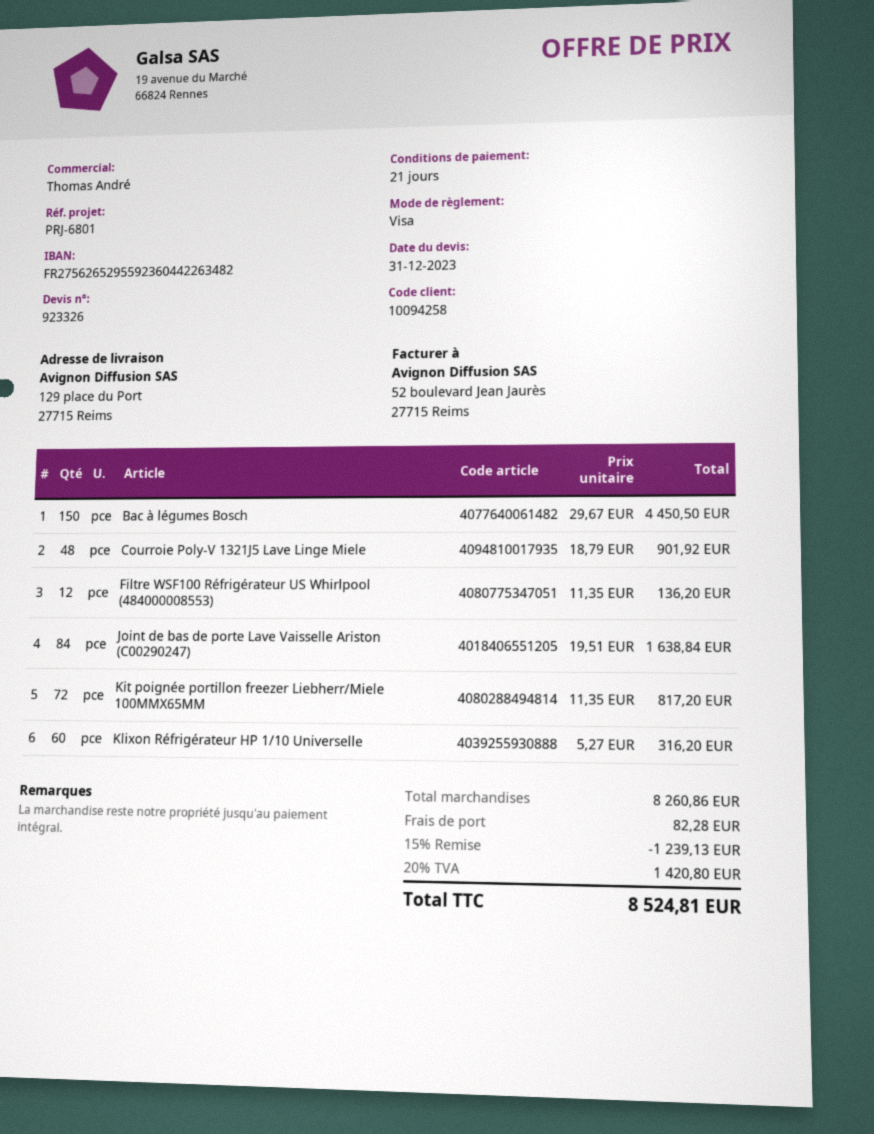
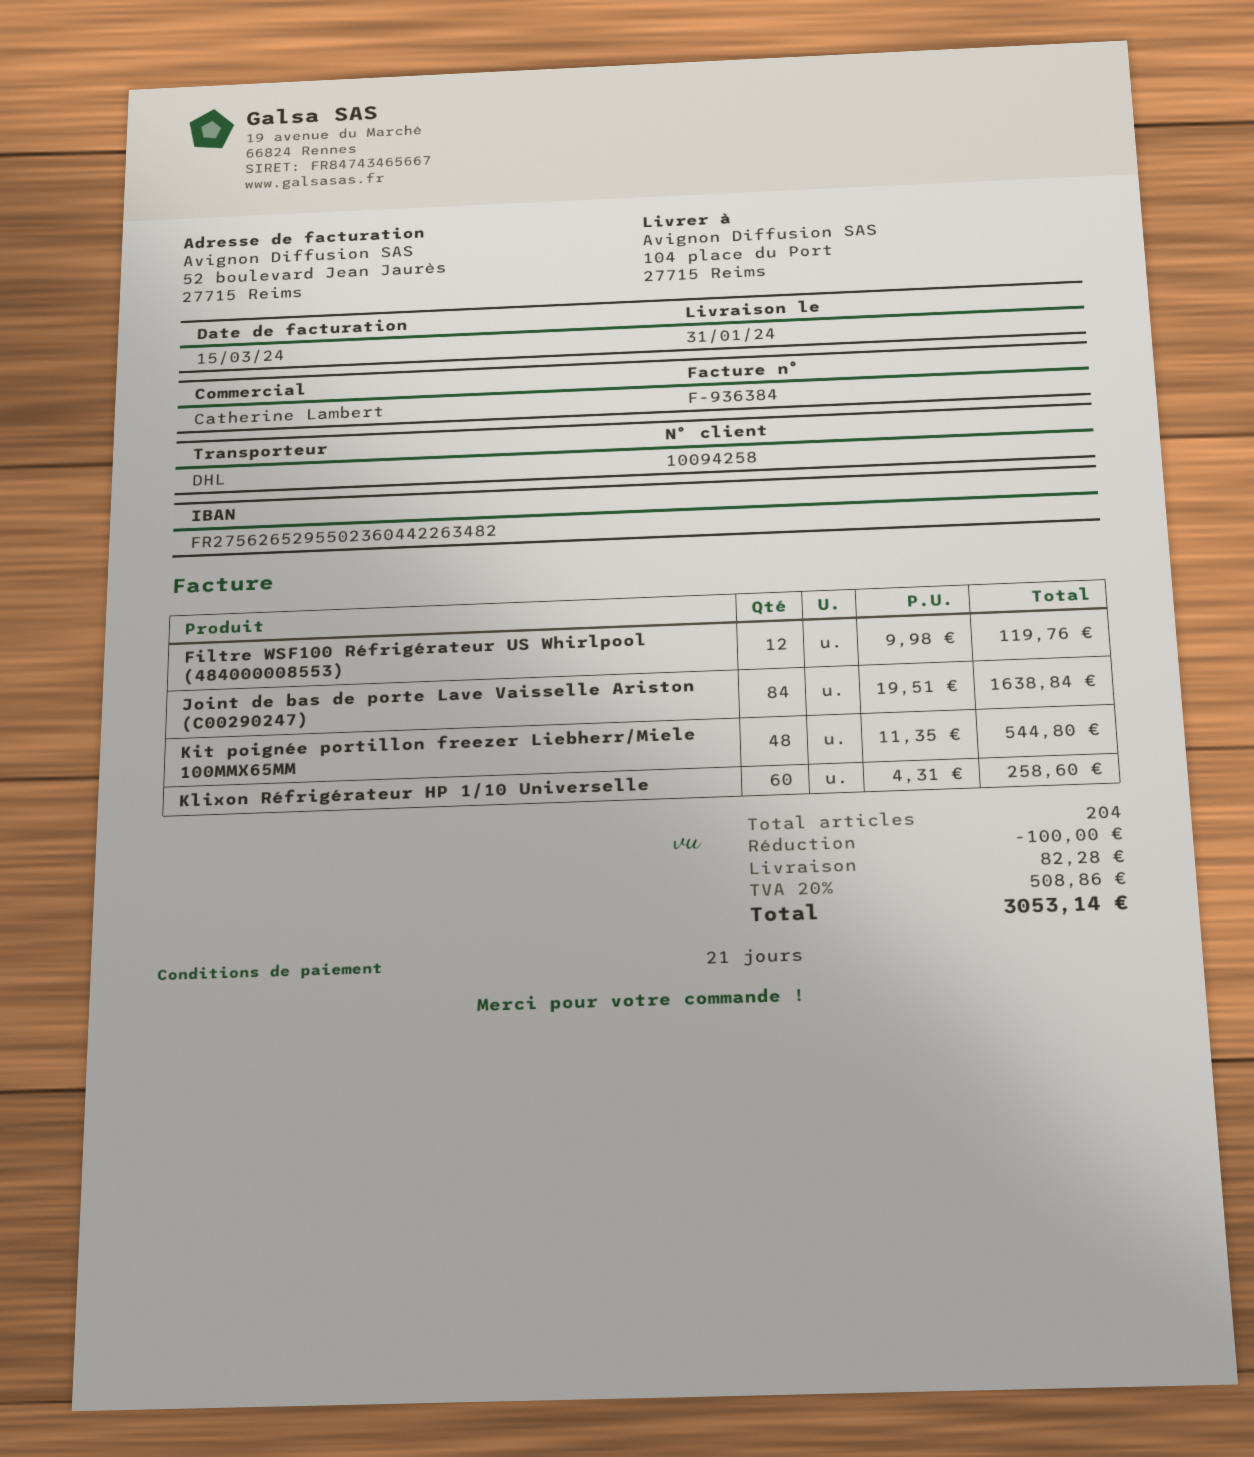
sales rep: Thomas André -> Catherine Lambert
bank account: FR2756265295592360442263482 -> FR2756265295502360442263482
ship to: 129 place du Port, 27715 Reims -> 104 place du Port, 27715 Reims
Bac à légumes Bosch: 150 x 29.67 = 4450.50 -> none
Courroie Poly-V 1321J5 Lave Linge Miele: 48 x 18.79 = 901.92 -> none
Filtre WSF100 Réfrigérateur US Whirlpool (484000008553): 12 x 11.35 = 136.20 -> 12 x 9.98 = 119.76
Kit poignée portillon freezer Liebherr/Miele 100MMX65MM: 72 x 11.35 = 817.20 -> 48 x 11.35 = 544.80
Klixon Réfrigérateur HP 1/10 Universelle: 60 x 5.27 = 316.20 -> 60 x 4.31 = 258.60
discount: 1239.13 -> 100.00
tax: 20% = 1420.80 -> 20% = 508.86
total: 8524.81 -> 3053.14

